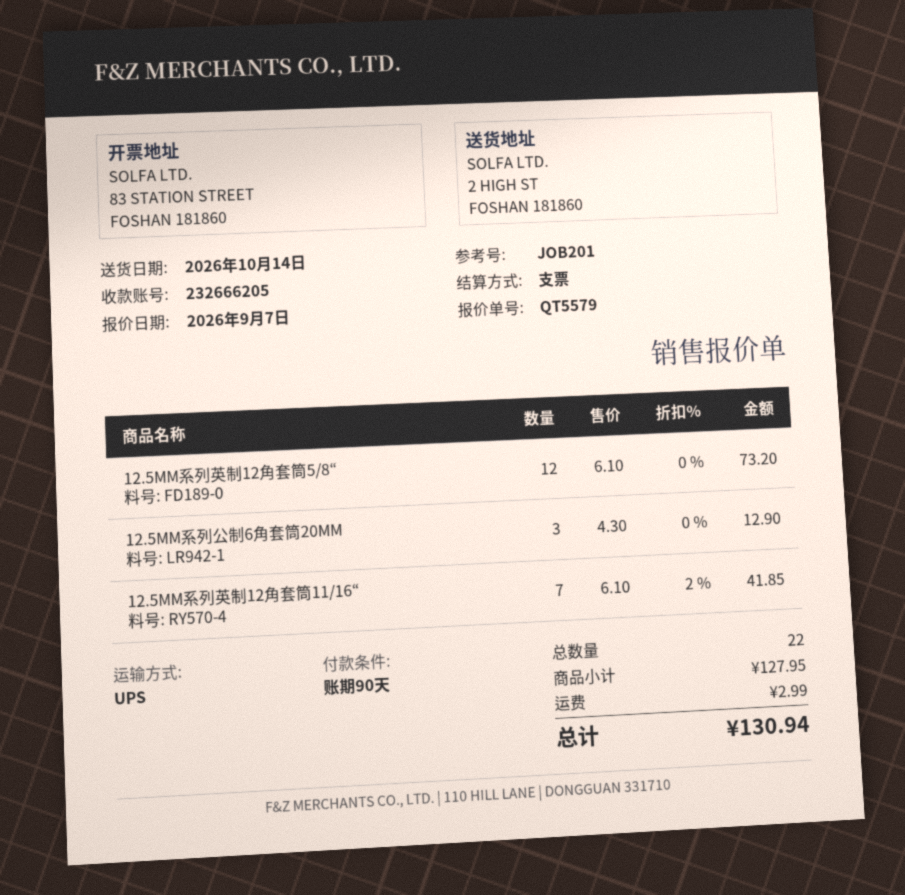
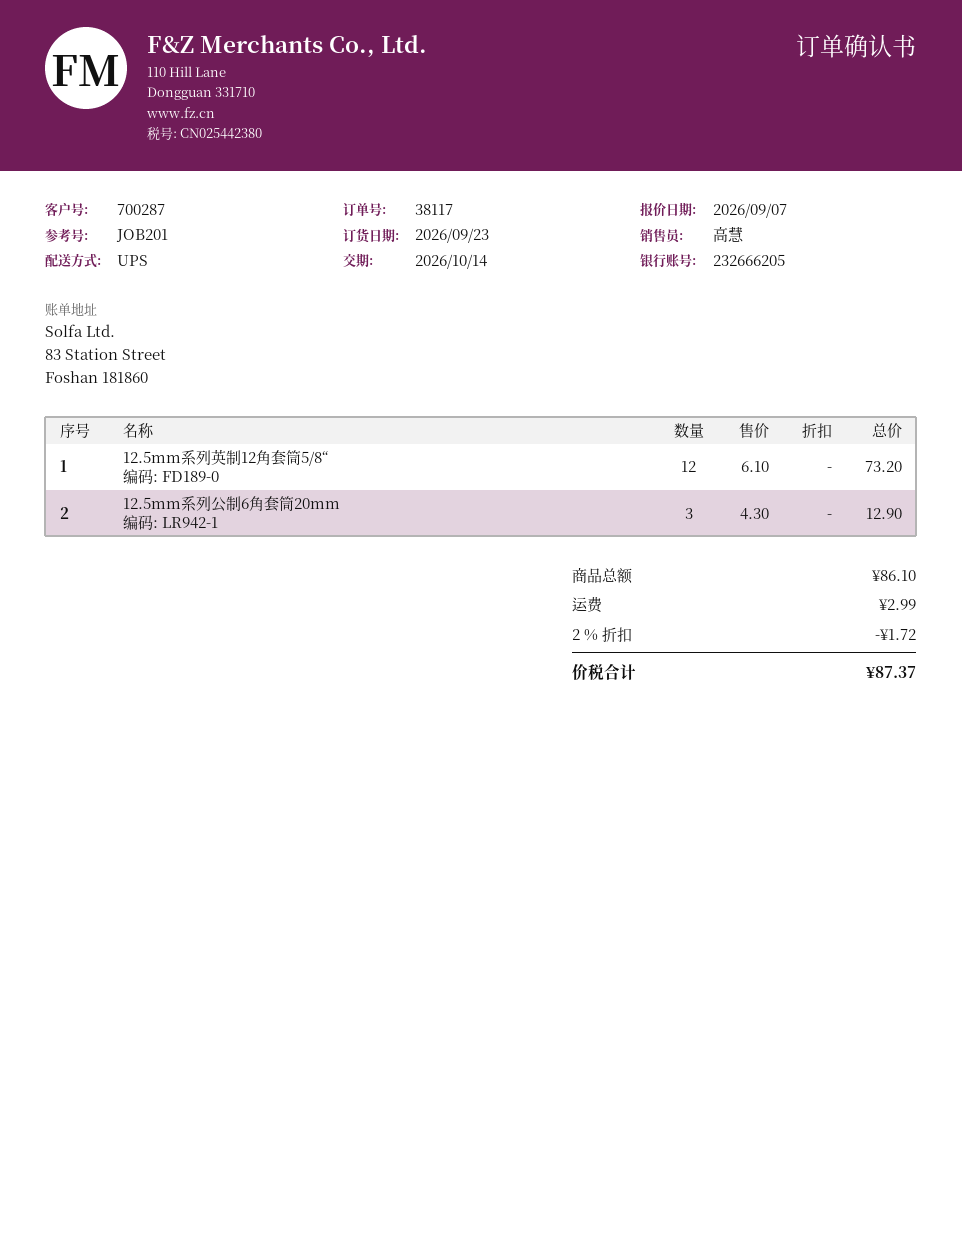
12.5MM系列英制12角套筒11/16“: 7 x 6.10 - 2% = 41.85 -> none
subtotal: 127.95 -> 86.10
discount: none -> 2% = 1.72
total: 130.94 -> 87.37

